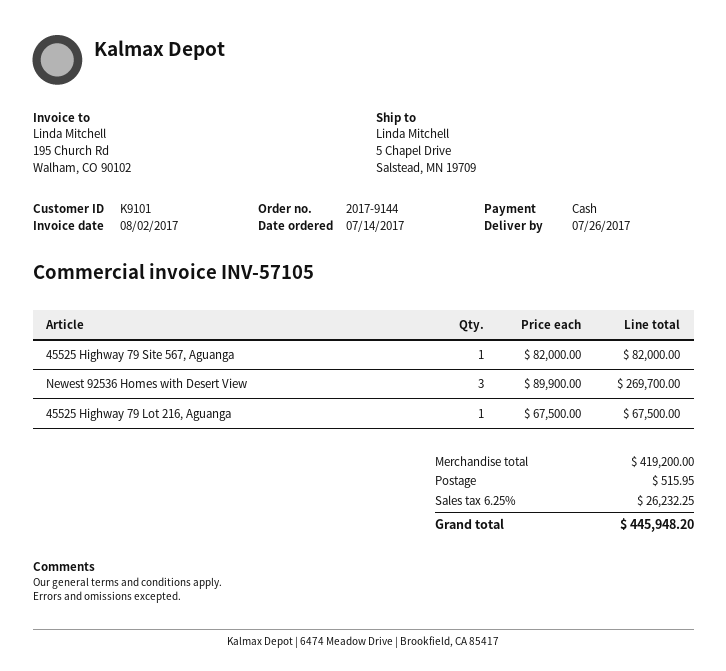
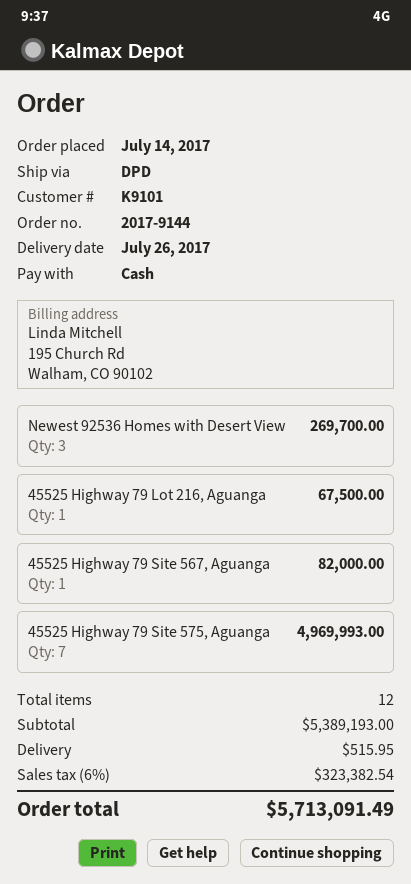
45525 Highway 79 Site 575, Aguanga: none -> 7 for 4969993.00
subtotal: 419200.00 -> 5389193.00
tax: 6.25% = 26232.25 -> 6% = 323382.54
total: 445948.20 -> 5713091.49

